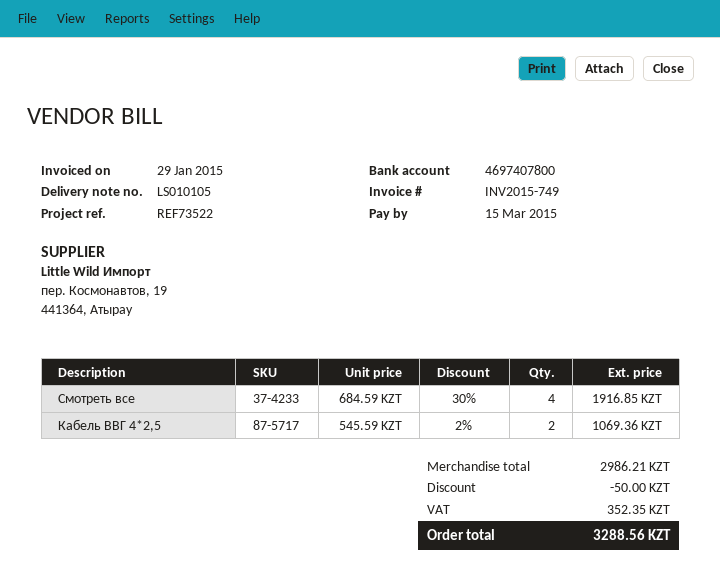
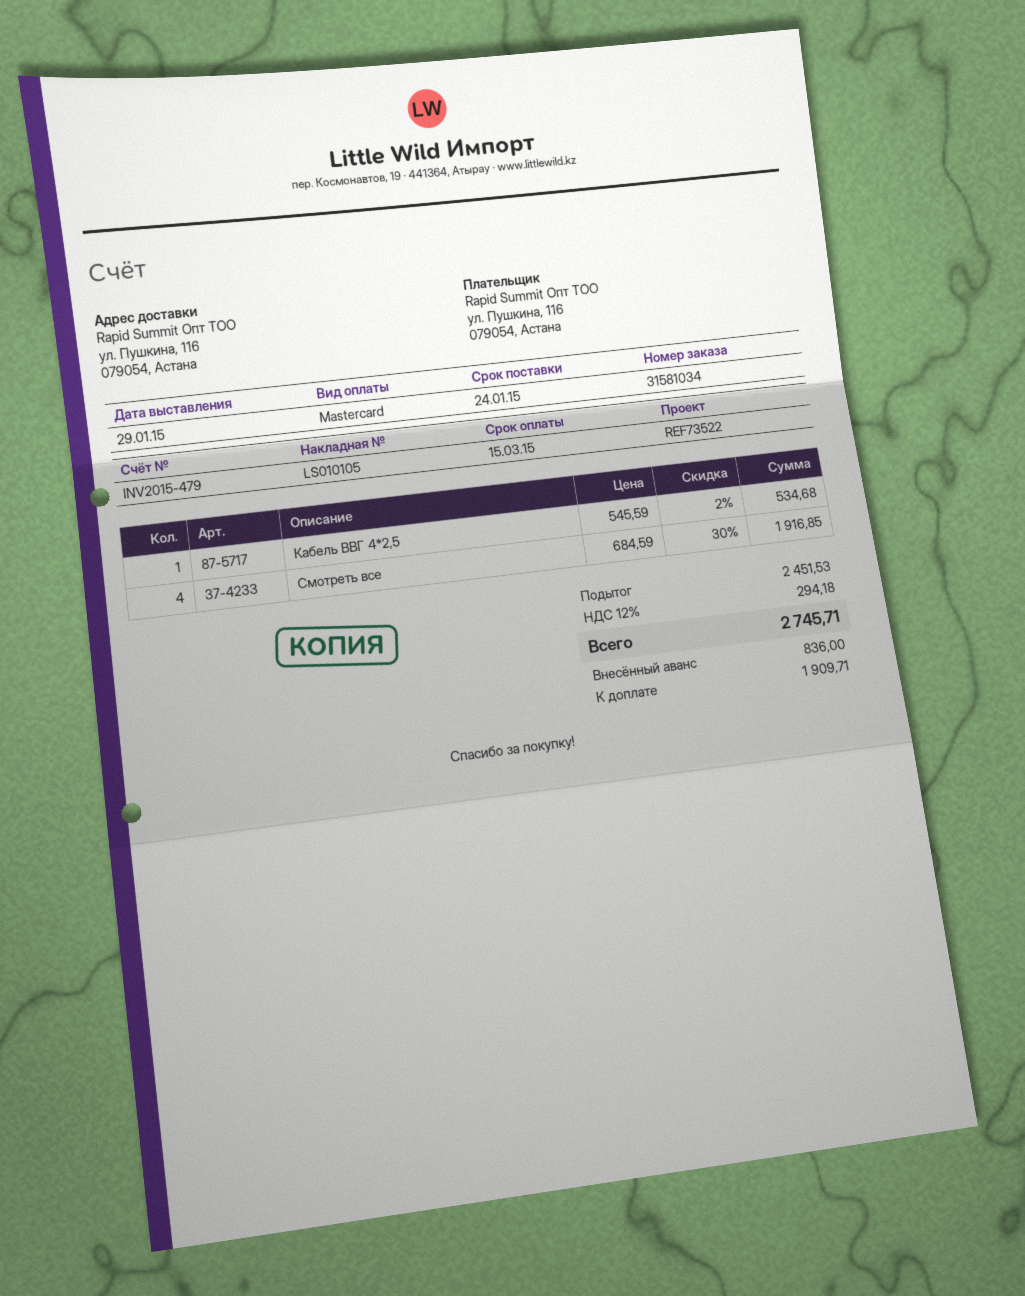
invoice number: INV2015-749 -> INV2015-479
Кабель ВВГ 4*2,5: 2 x 545.59 - 2% = 1069.36 -> 1 x 545.59 - 2% = 534.68
subtotal: 2986.21 -> 2451.53
discount: 50.00 -> none
tax: 352.35 -> 294.18
total: 3288.56 -> 2745.71

